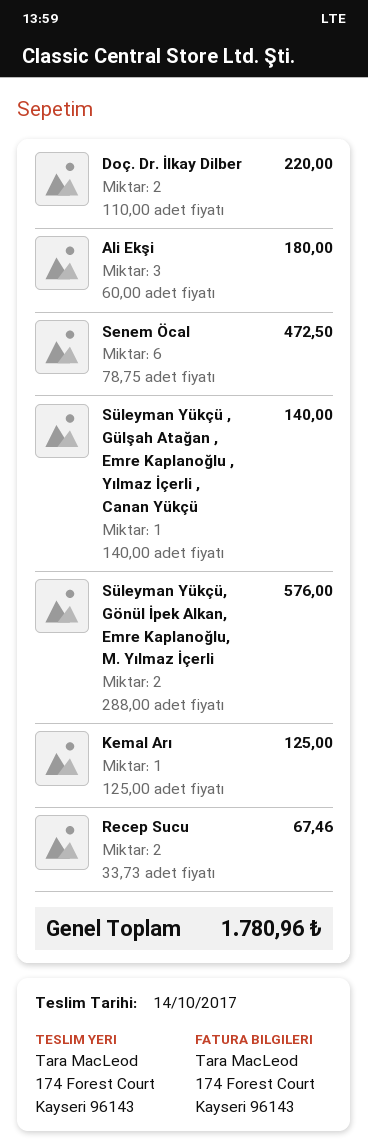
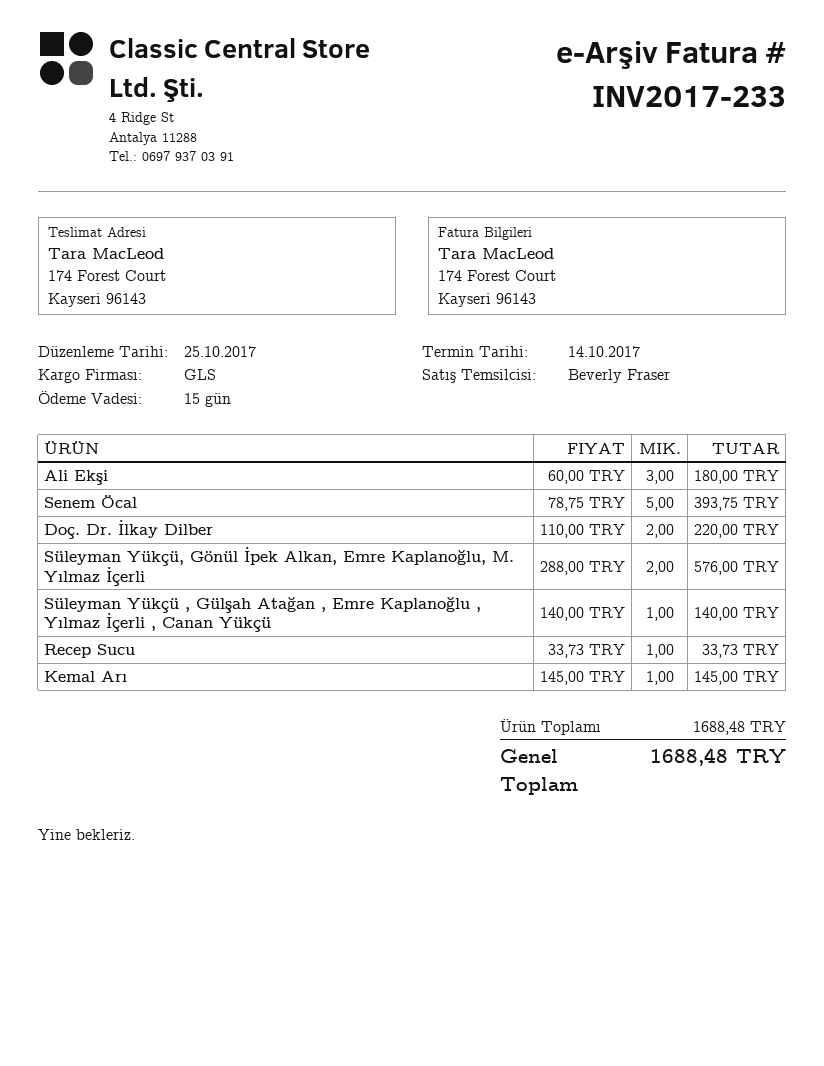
Senem Öcal: 6 x 78.75 = 472.50 -> 5 x 78.75 = 393.75
Kemal Arı: 1 x 125.00 = 125.00 -> 1 x 145.00 = 145.00
Recep Sucu: 2 x 33.73 = 67.46 -> 1 x 33.73 = 33.73
total: 1780.96 -> 1688.48

